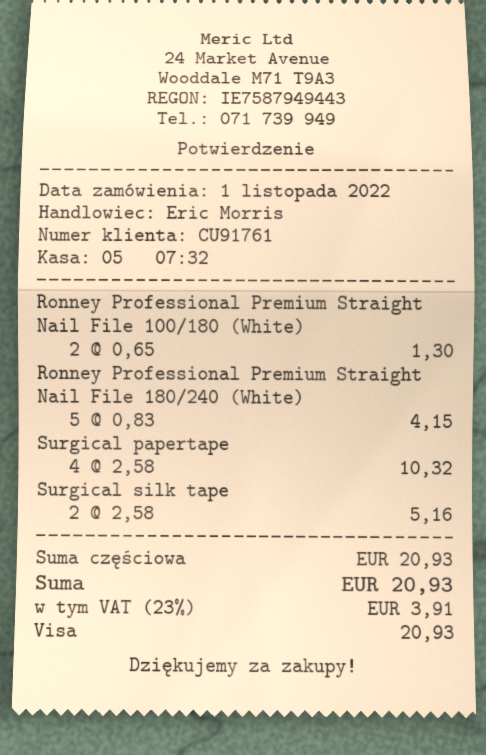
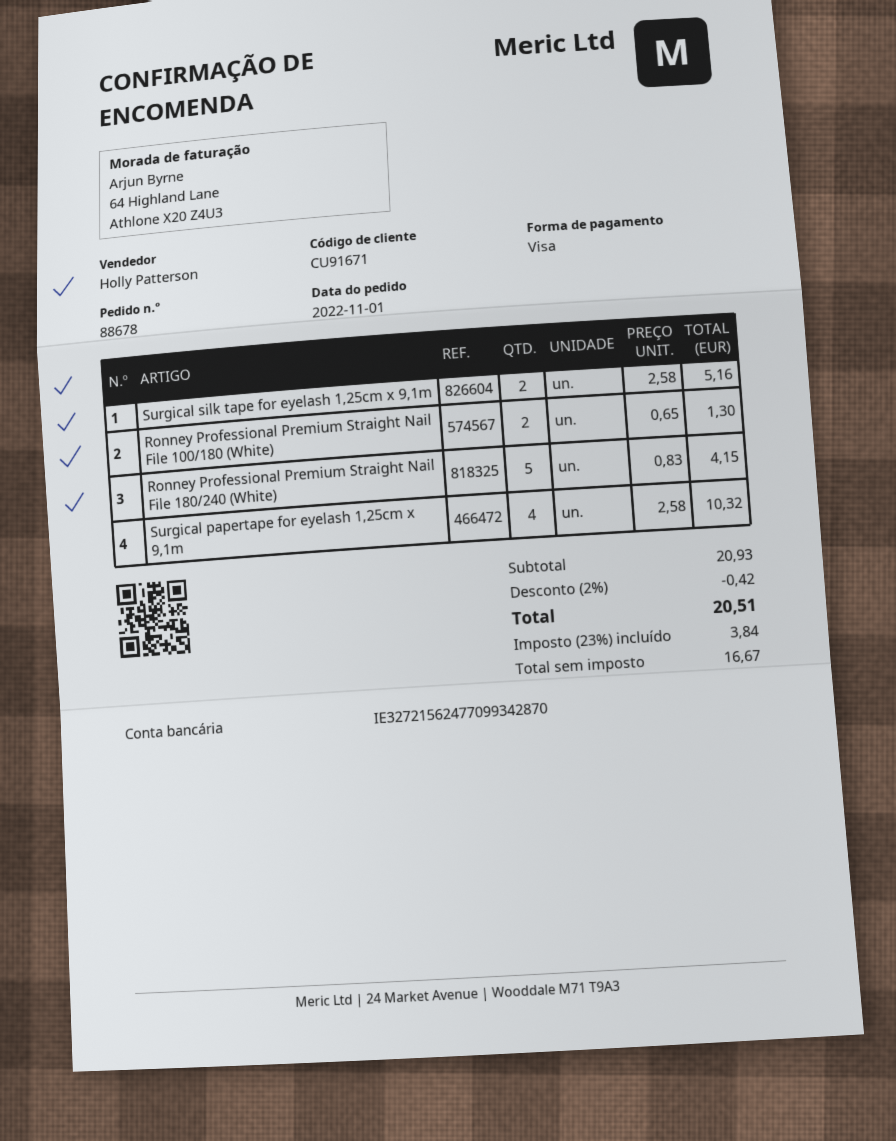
customer number: CU91761 -> CU91671
sales rep: Eric Morris -> Holly Patterson
discount: none -> 2% = 0.42
tax: 23% = 3.91 -> 23% = 3.84
total: 20.93 -> 20.51

